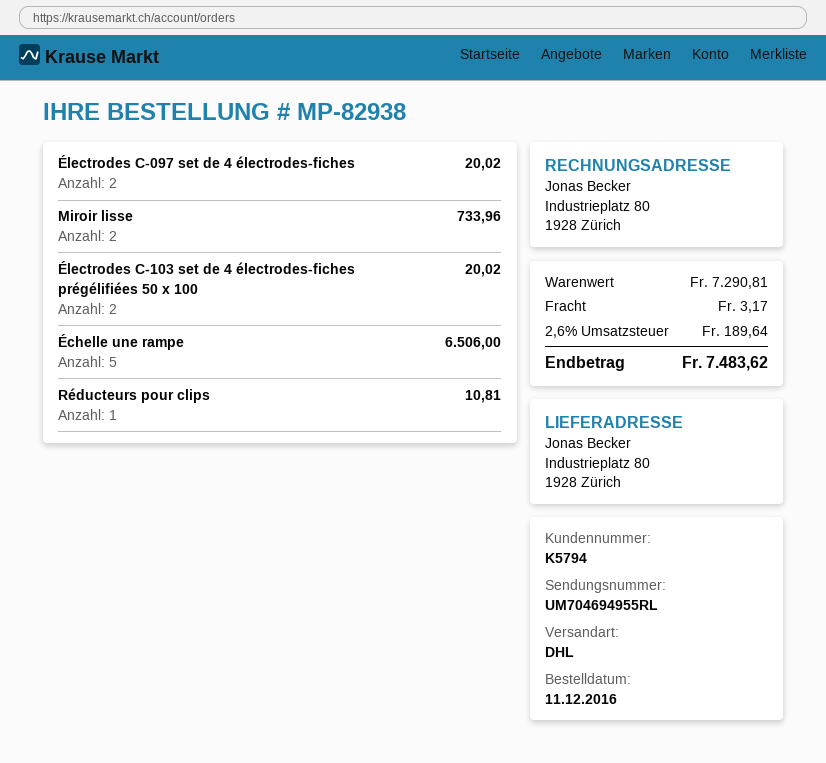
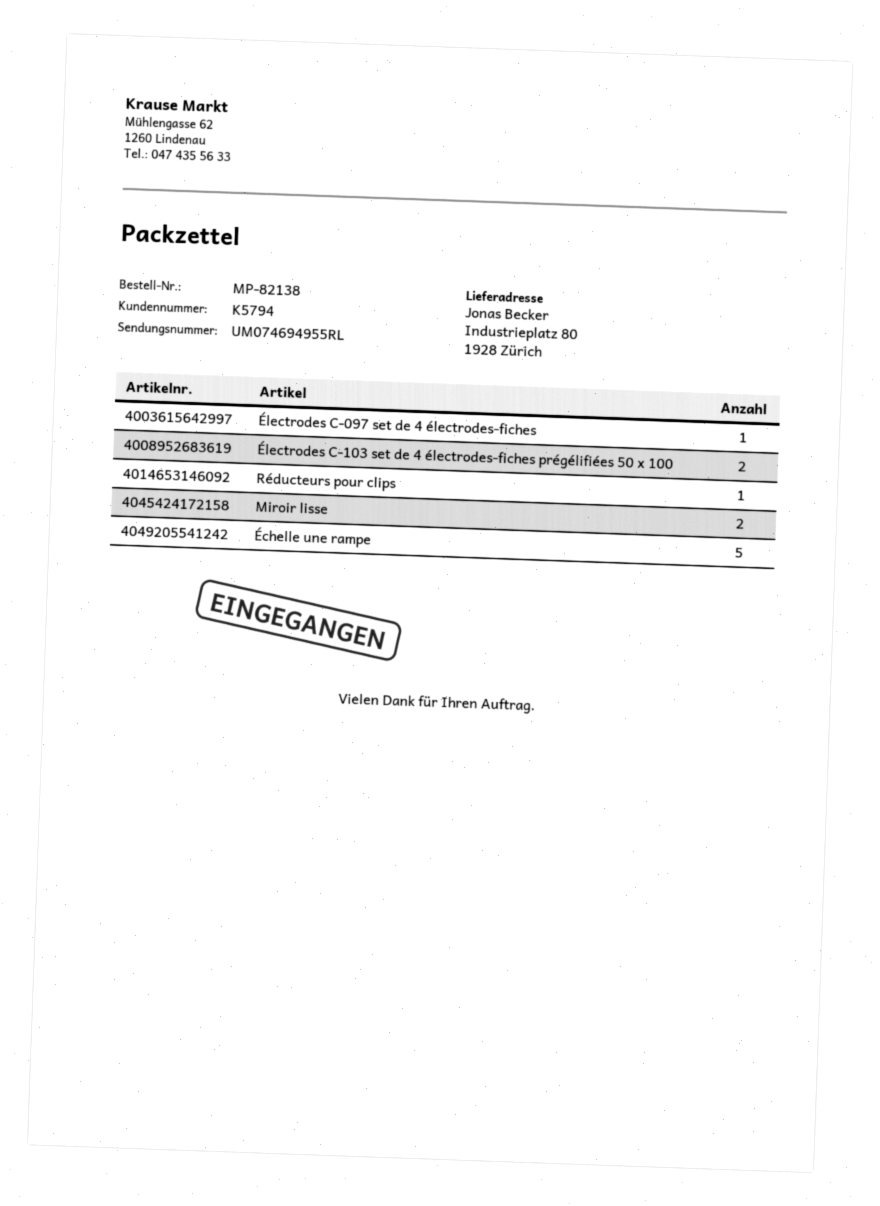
order number: MP-82938 -> MP-82138
tracking number: UM704694955RL -> UM074694955RL
Électrodes C-097 set de 4 électrodes-fiches: 2 -> 1

